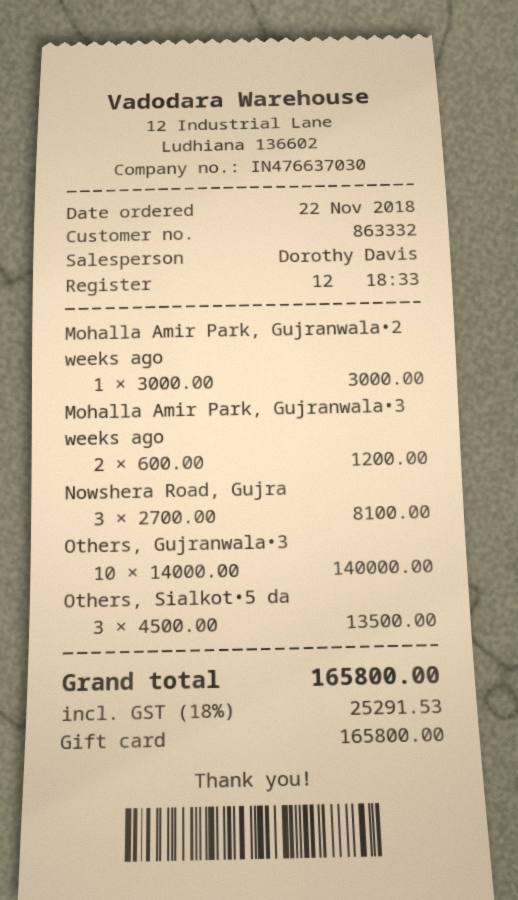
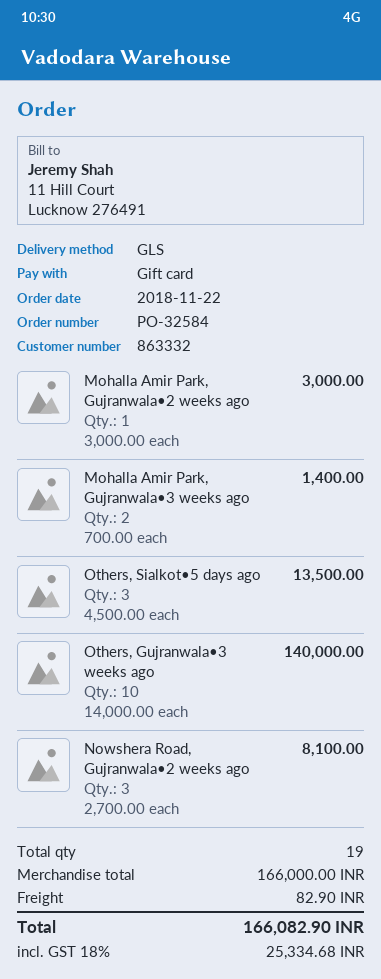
Mohalla Amir Park, Gujranwala•3 weeks ago: 2 x 600.00 = 1200.00 -> 2 x 700.00 = 1400.00
shipping: none -> 82.90
tax: 18% = 25291.53 -> 18% = 25334.68
total: 165800.00 -> 166082.90

